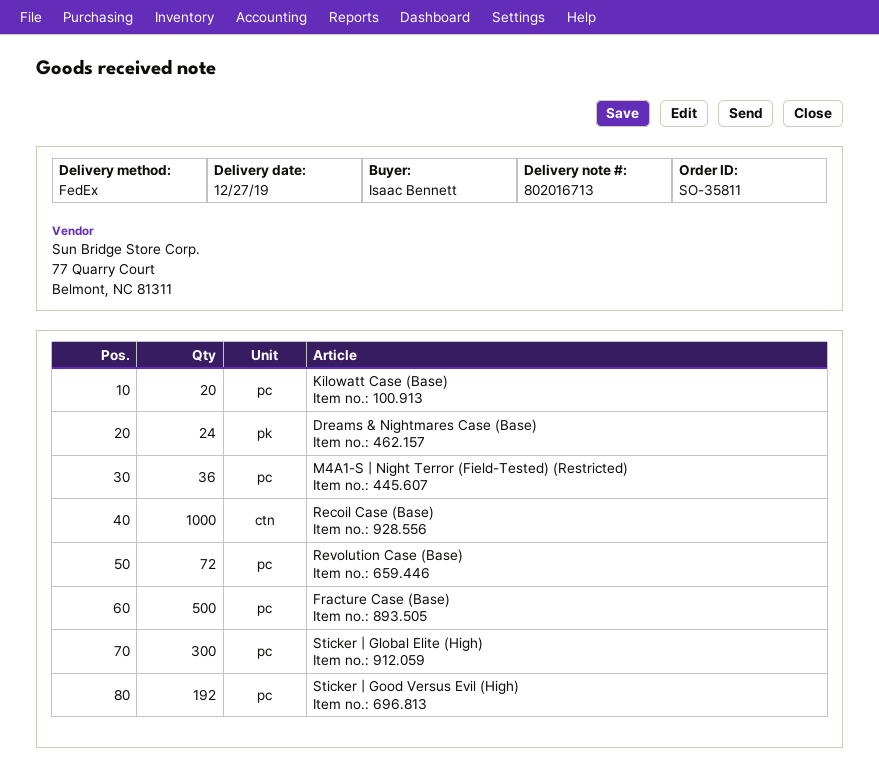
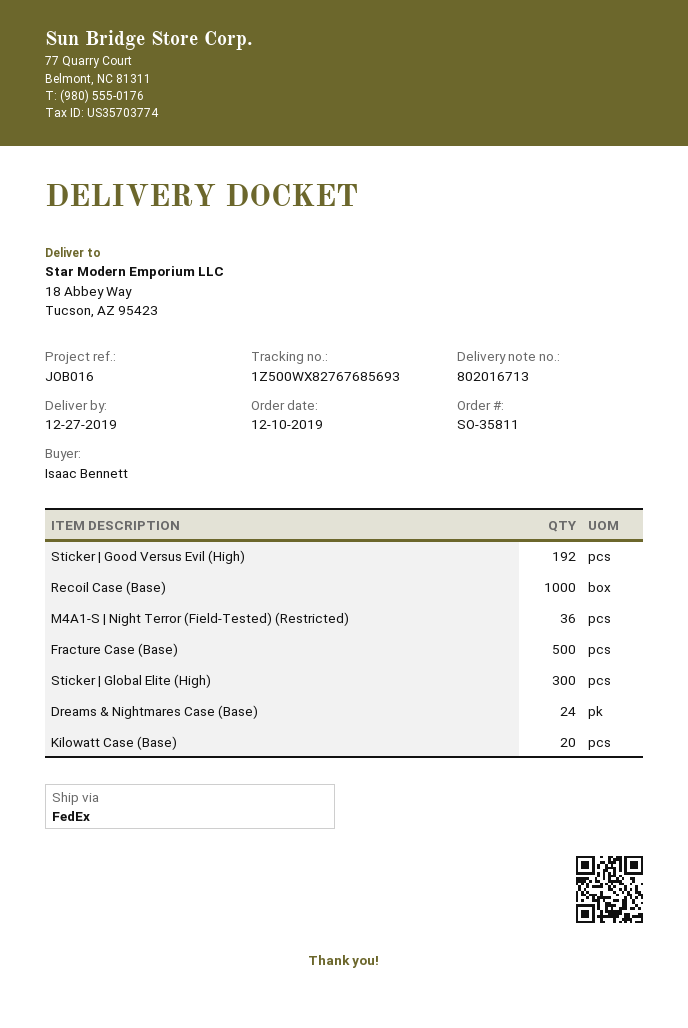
Revolution Case (Base): 72 -> none

